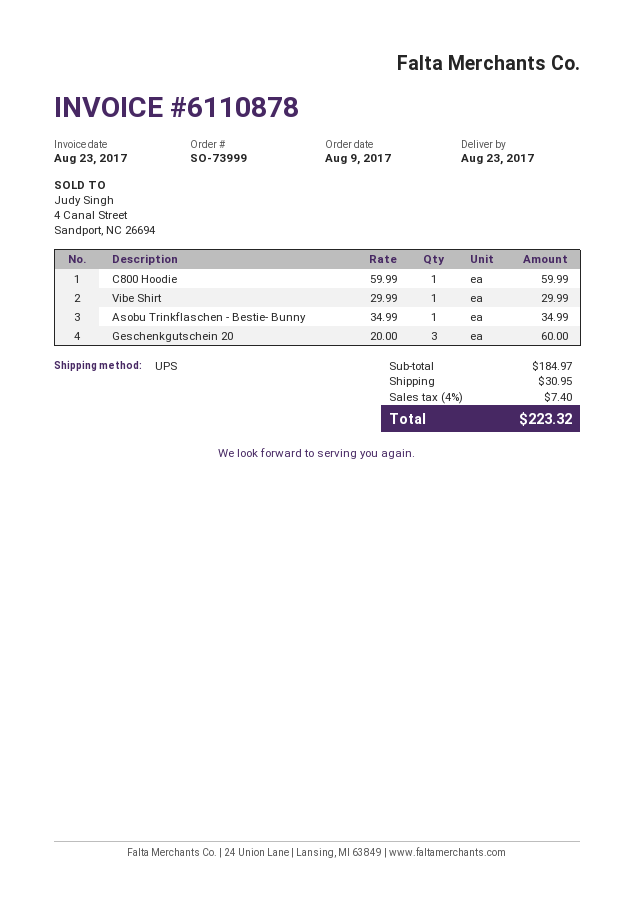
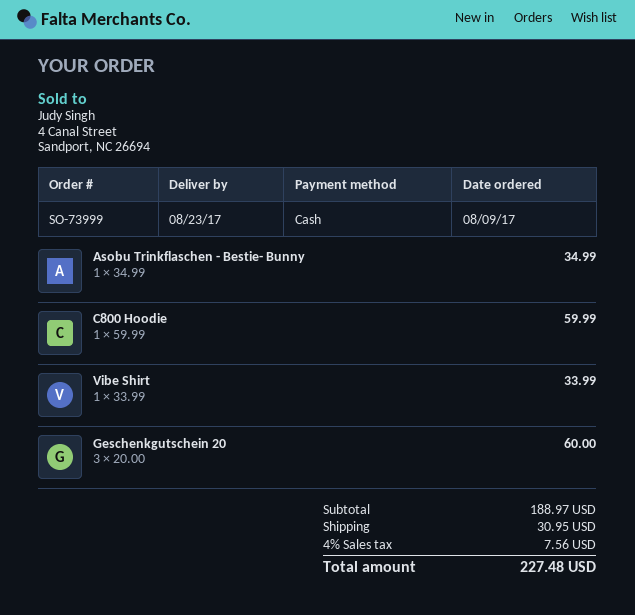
Vibe Shirt: 1 x 29.99 = 29.99 -> 1 x 33.99 = 33.99
subtotal: 184.97 -> 188.97
tax: 4% = 7.40 -> 4% = 7.56
total: 223.32 -> 227.48

